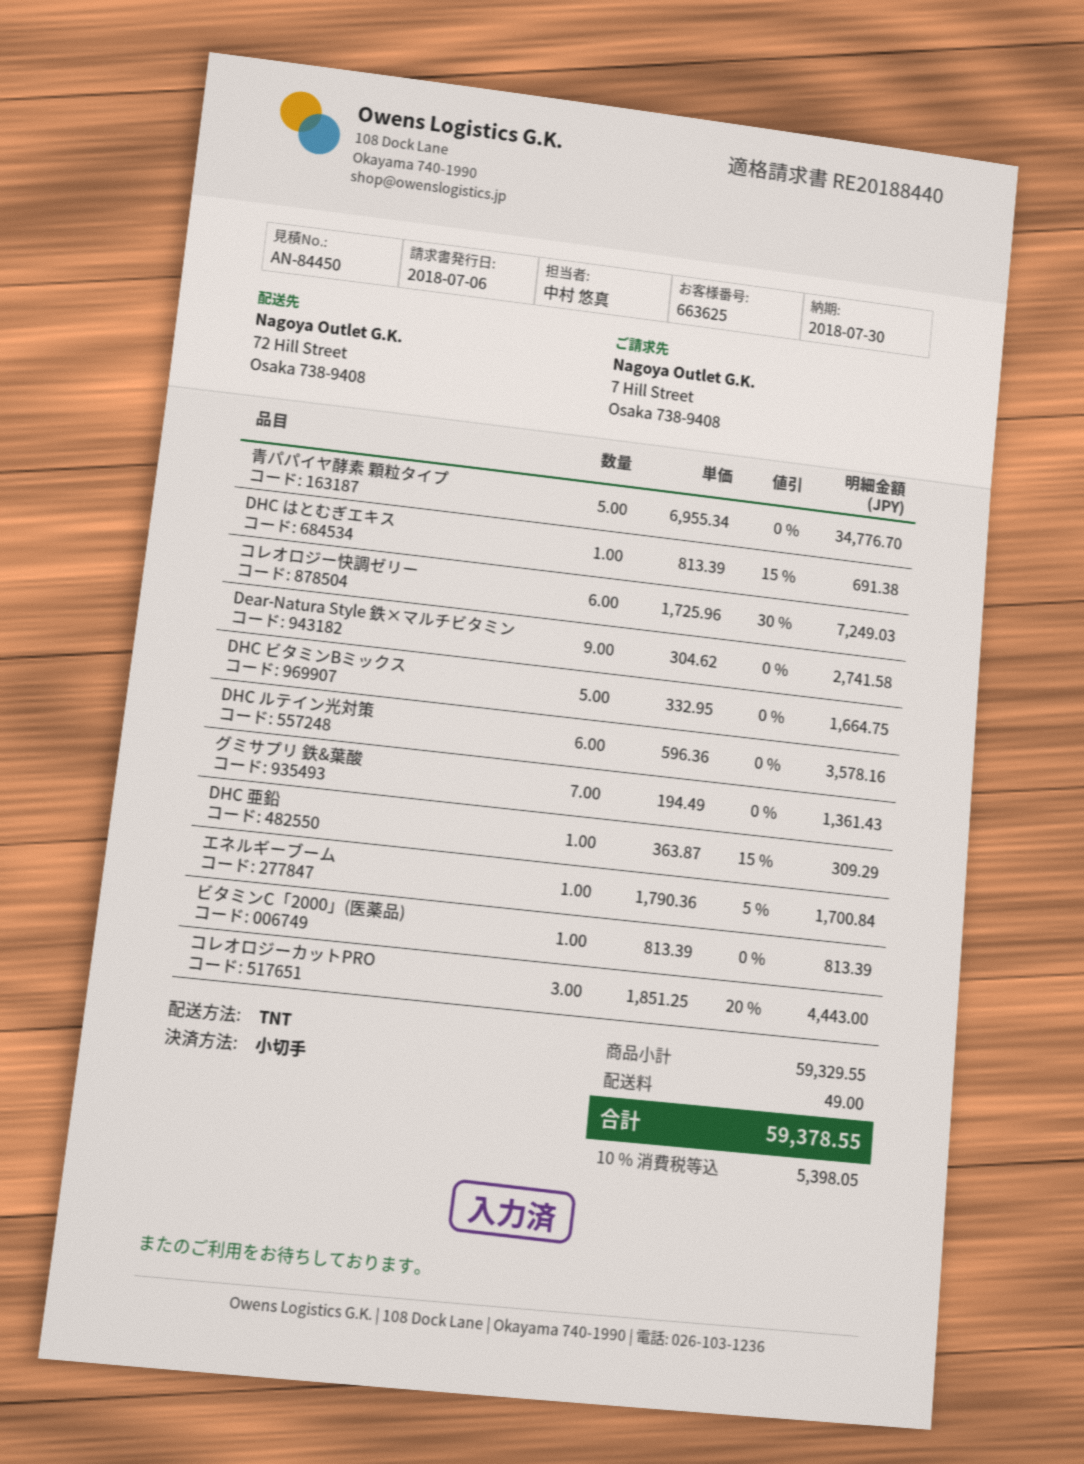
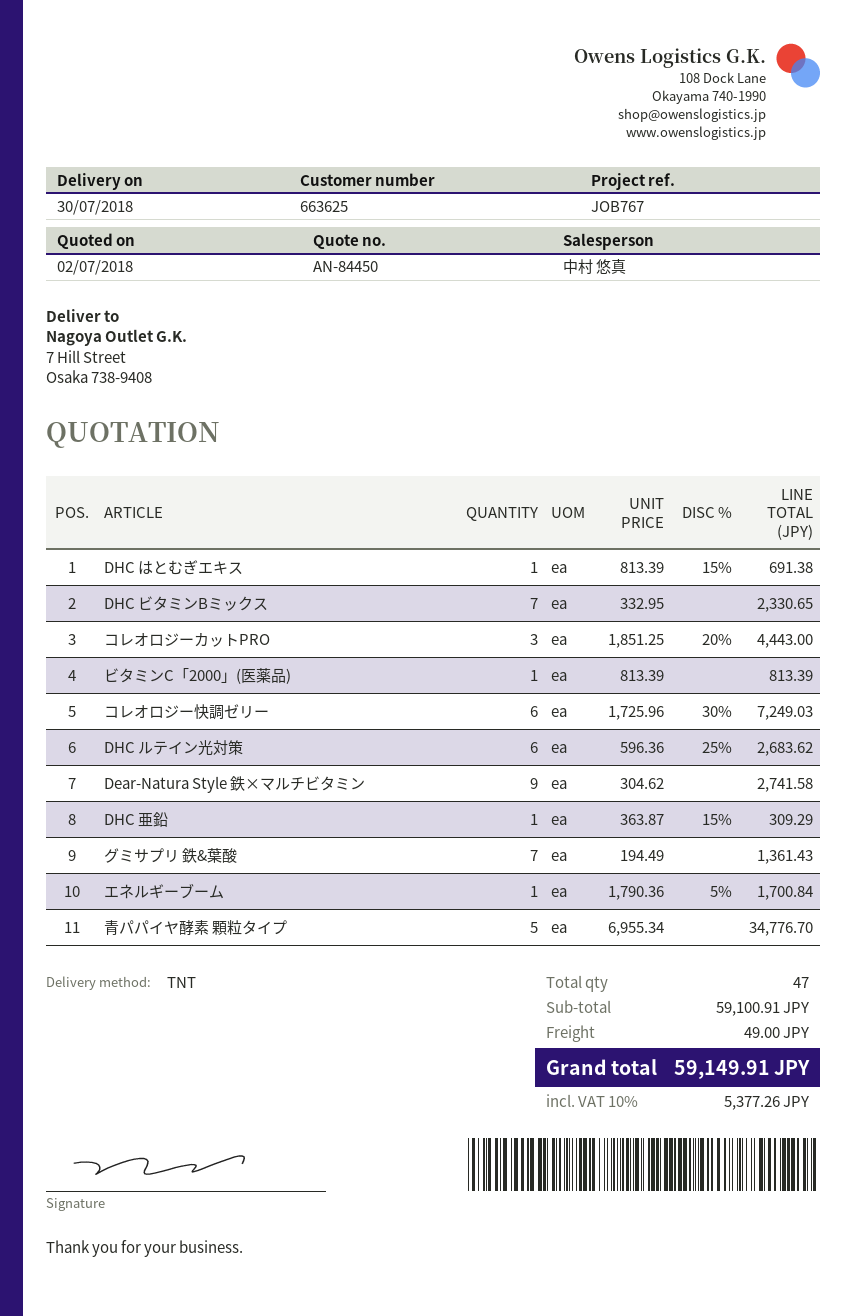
ship to: 72 Hill Street, Osaka 738-9408 -> 7 Hill Street, Osaka 738-9408
DHC ビタミンBミックス: 5 x 332.95 = 1664.75 -> 7 x 332.95 = 2330.65
DHC ルテイン光対策: 6 x 596.36 = 3578.16 -> 6 x 596.36 - 25% = 2683.62
subtotal: 59329.55 -> 59100.91
tax: 10% = 5398.05 -> 10% = 5377.26
total: 59378.55 -> 59149.91

